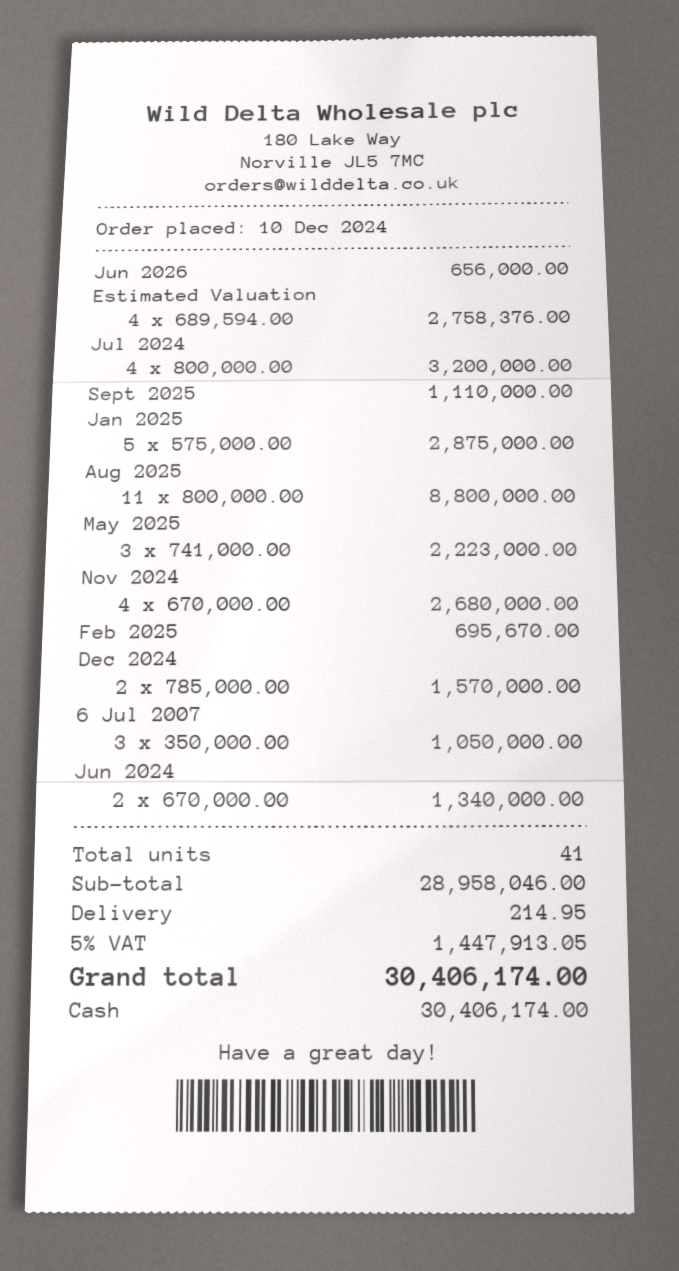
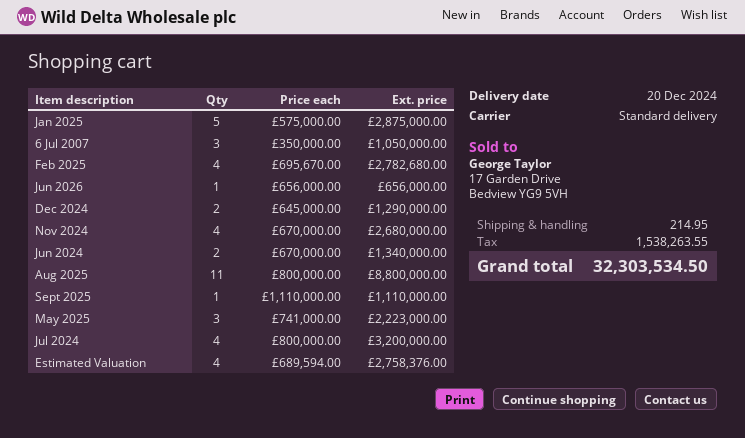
Feb 2025: 1 x 695670.00 = 695670.00 -> 4 x 695670.00 = 2782680.00
Dec 2024: 2 x 785000.00 = 1570000.00 -> 2 x 645000.00 = 1290000.00
tax: 1447913.05 -> 1538263.55
total: 30406174.00 -> 32303534.50

